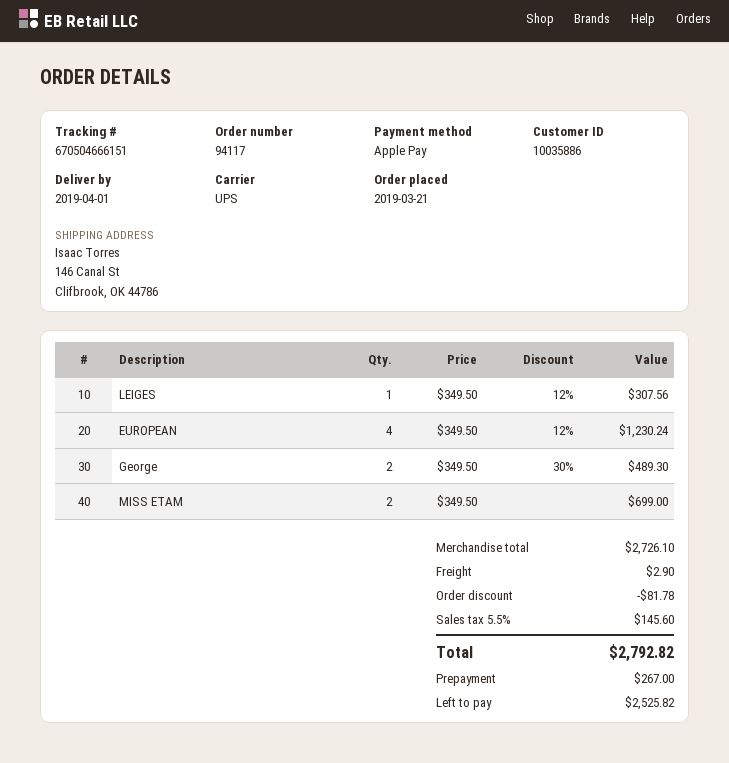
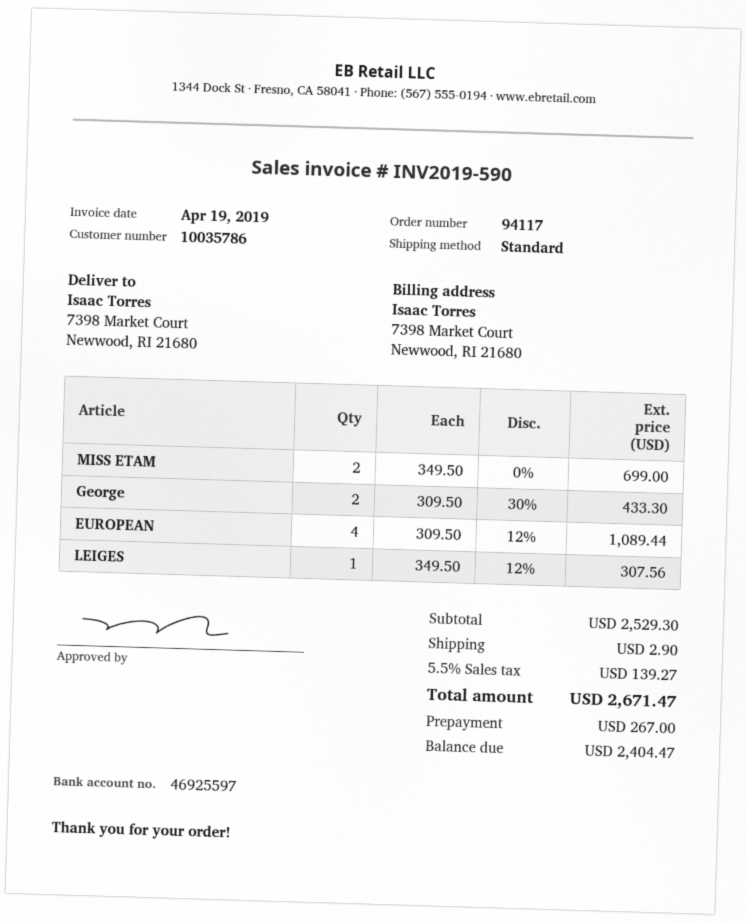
customer number: 10035886 -> 10035786
shipping method: UPS -> standard
ship to: 146 Canal St, Clifbrook, OK 44786 -> 7398 Market Court, Newwood, RI 21680
EUROPEAN: 4 x 349.50 - 12% = 1230.24 -> 4 x 309.50 - 12% = 1089.44
George: 2 x 349.50 - 30% = 489.30 -> 2 x 309.50 - 30% = 433.30
subtotal: 2726.10 -> 2529.30
discount: 81.78 -> none
tax: 5.5% = 145.60 -> 5.5% = 139.27
total: 2792.82 -> 2671.47
balance: 2525.82 -> 2404.47

